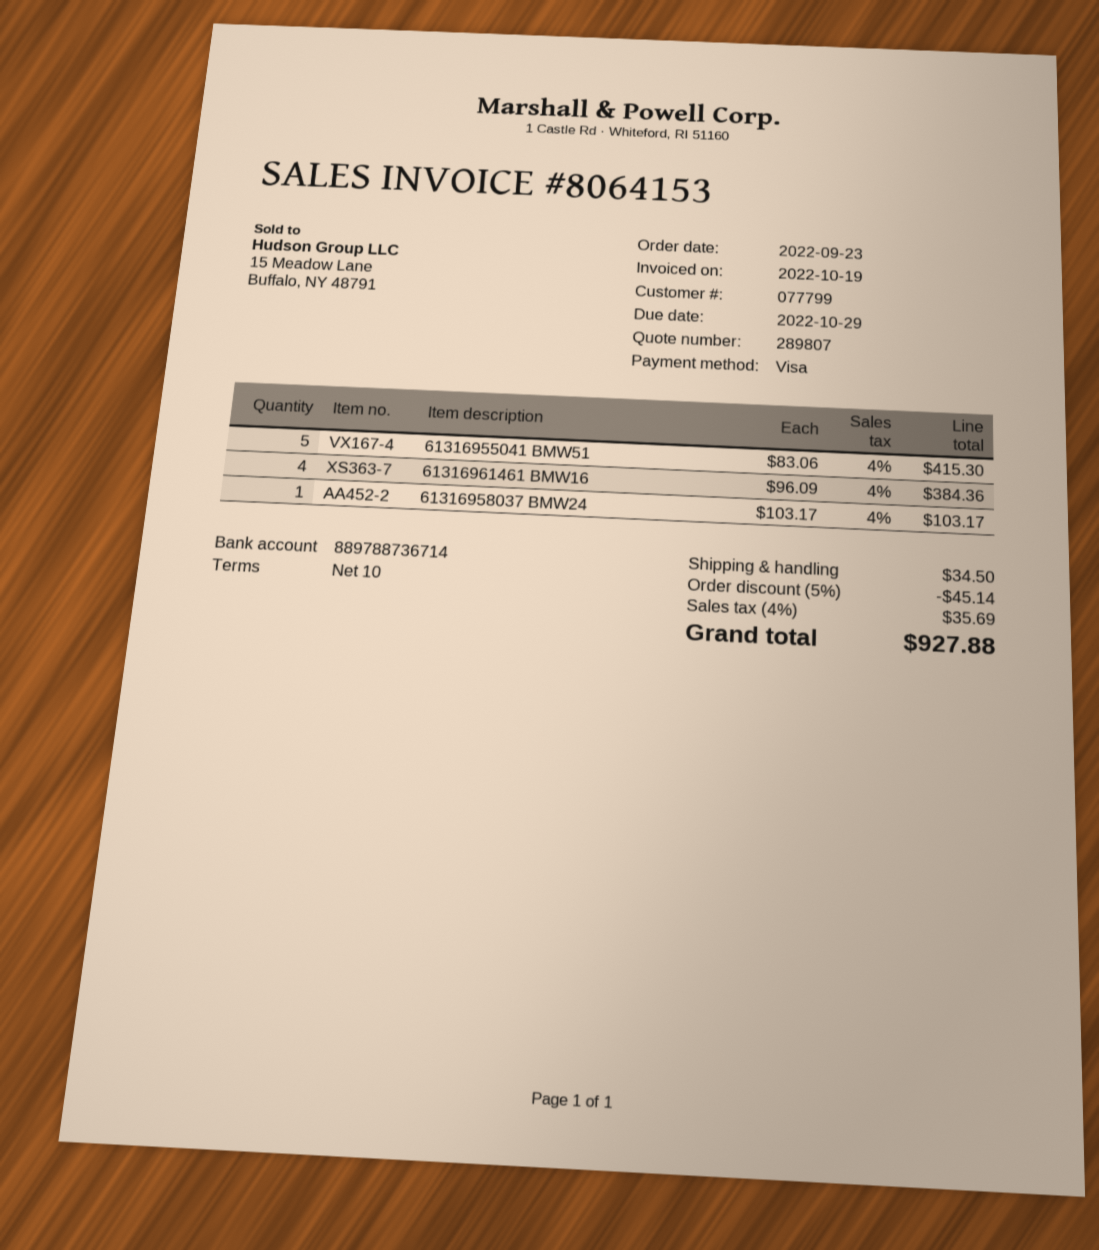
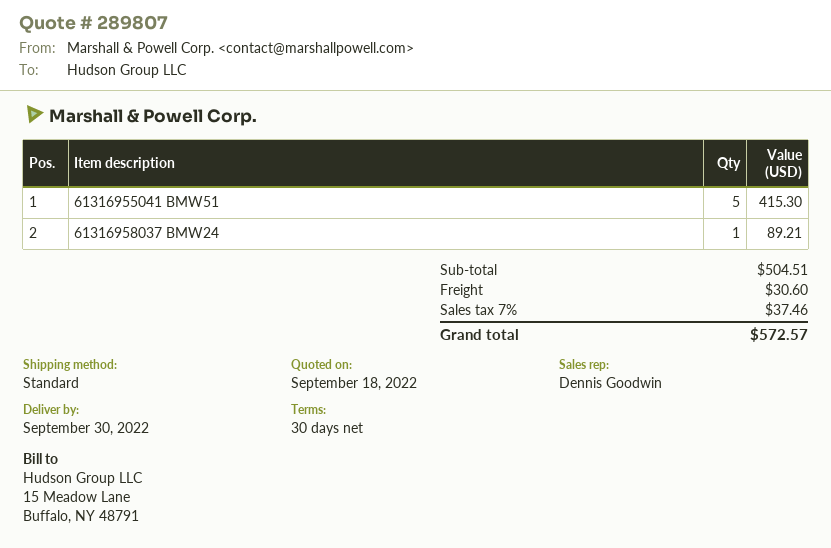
payment terms: 10 days -> 30 days
61316961461 BMW16: 4 for 384.36 -> none
61316958037 BMW24: 1 for 103.17 -> 1 for 89.21
discount: 5% = 45.14 -> none
shipping: 34.50 -> 30.60
tax: 4% = 35.69 -> 7% = 37.46
total: 927.88 -> 572.57

